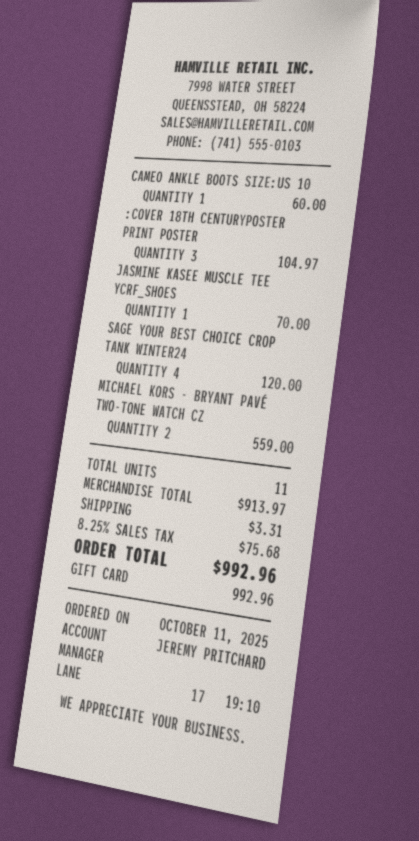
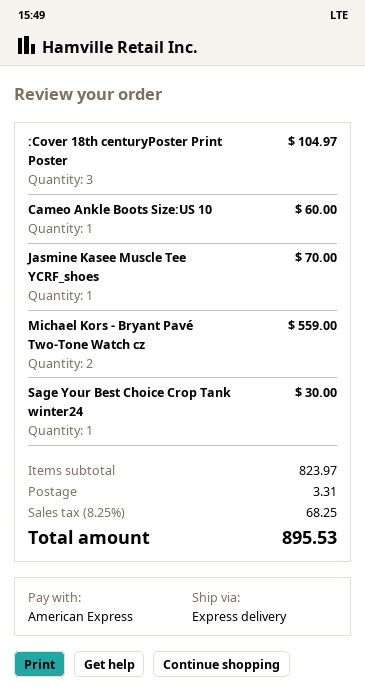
payment method: gift card -> American Express
SAGE YOUR BEST CHOICE CROP TANK WINTER24: 4 for 120.00 -> 1 for 30.00
subtotal: 913.97 -> 823.97
tax: 8.25% = 75.68 -> 8.25% = 68.25
total: 992.96 -> 895.53

